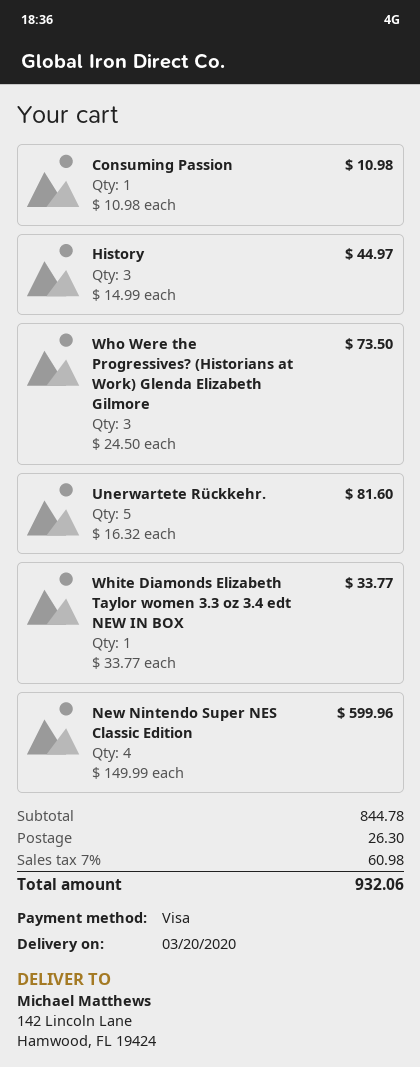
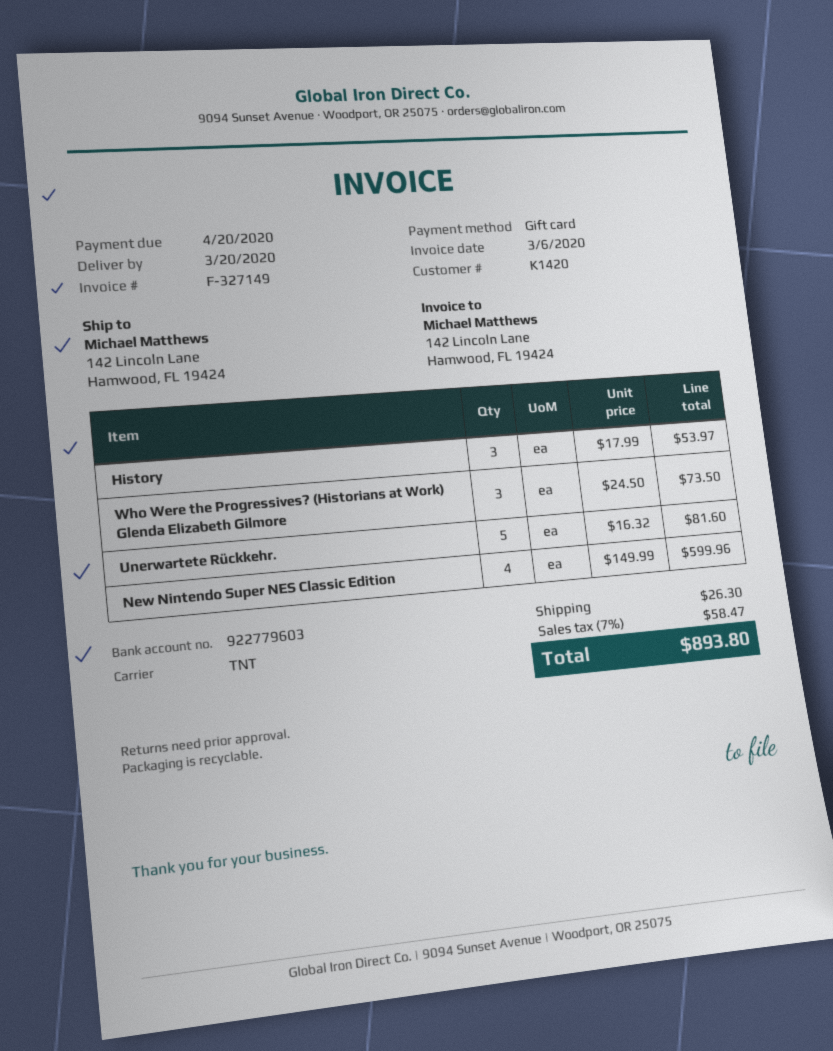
payment method: Visa -> gift card
Consuming Passion: 1 x 10.98 = 10.98 -> none
History: 3 x 14.99 = 44.97 -> 3 x 17.99 = 53.97
White Diamonds Elizabeth Taylor women 3.3 oz 3.4 edt NEW IN BOX: 1 x 33.77 = 33.77 -> none
tax: 7% = 60.98 -> 7% = 58.47
total: 932.06 -> 893.80

